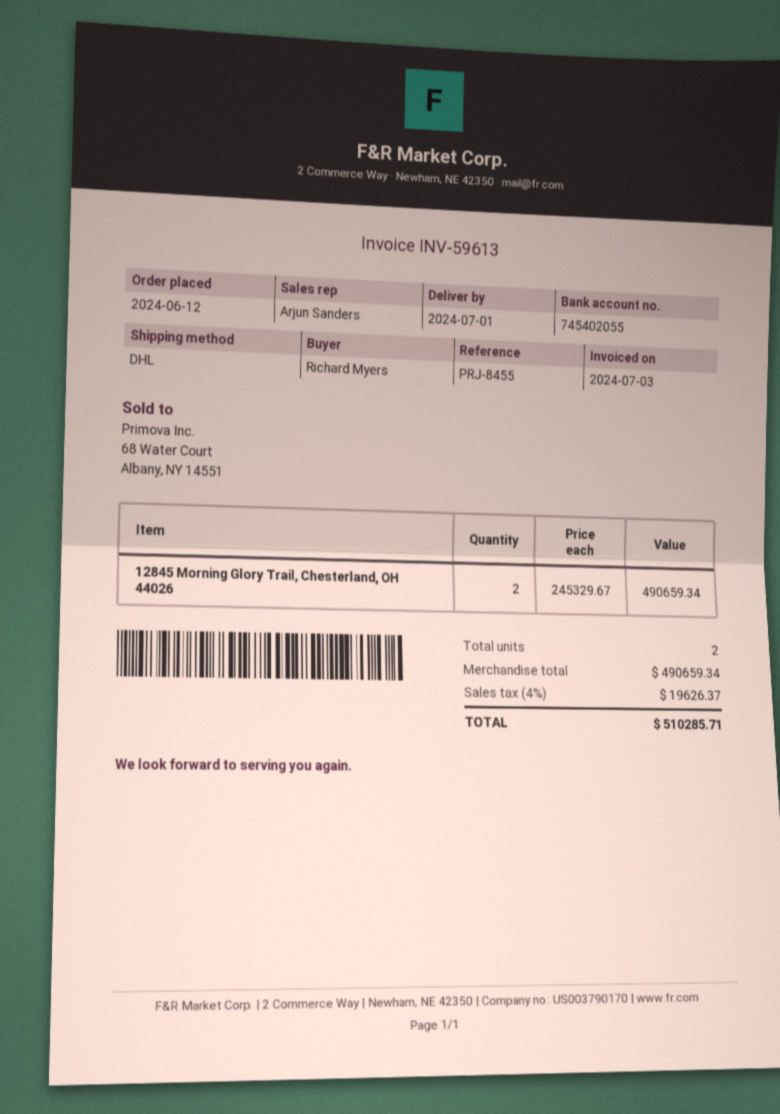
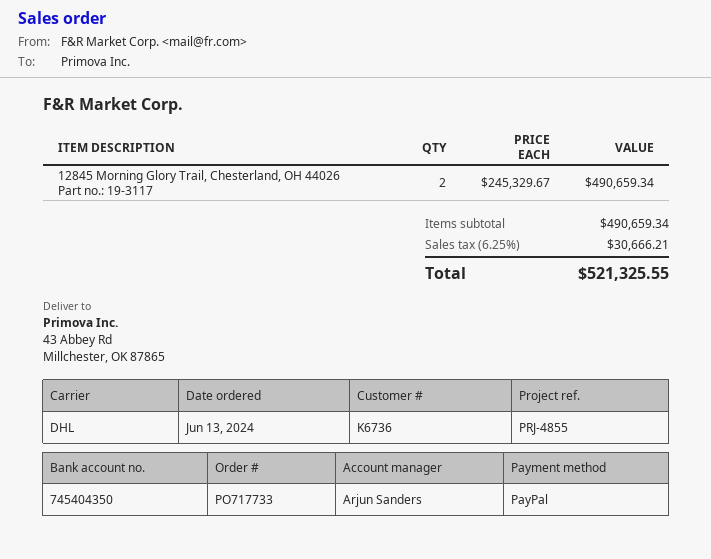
order date: 2024-06-12 -> 2024-06-13
reference: PRJ-8455 -> PRJ-4855
bank account: 745402055 -> 745404350
tax: 4% = 19626.37 -> 6.25% = 30666.21
total: 510285.71 -> 521325.55

